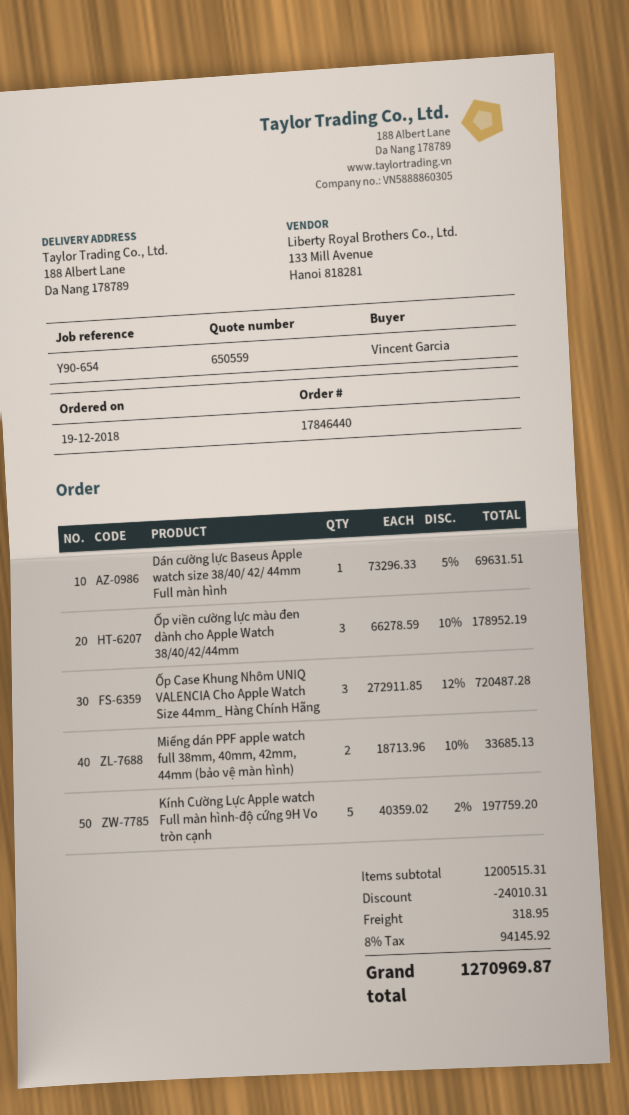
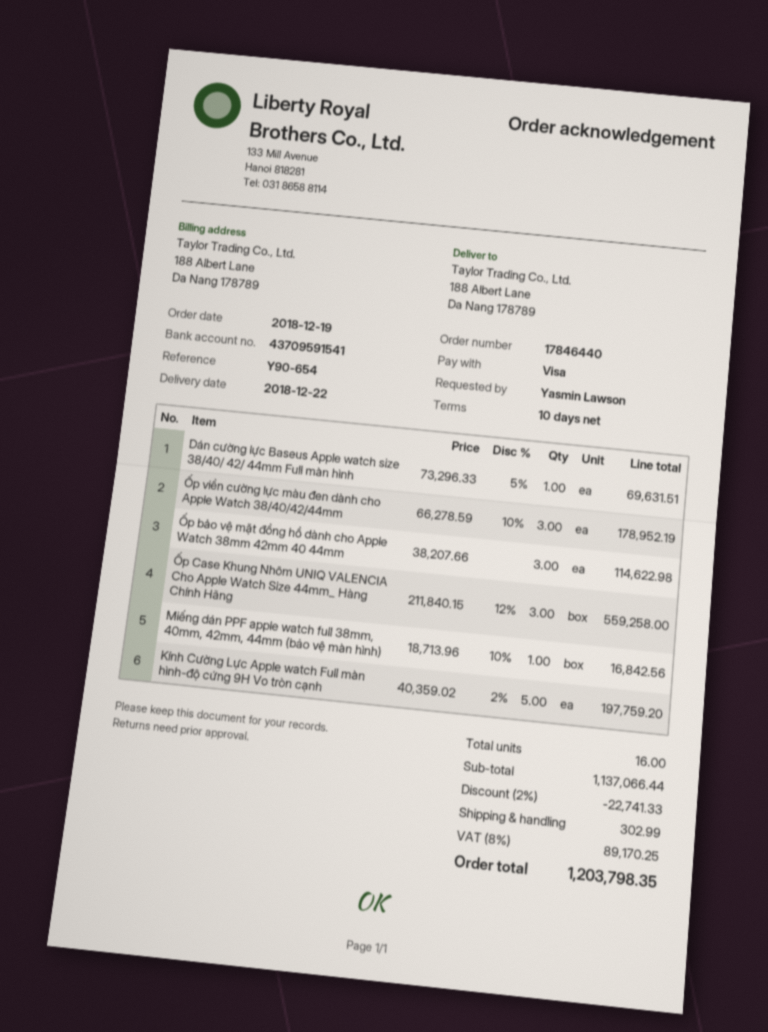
ordered by: Vincent Garcia -> Yasmin Lawson
Ốp Case Khung Nhôm UNIQ VALENCIA Cho Apple Watch Size 44mm_ Hàng Chính Hãng: 3 x 272911.85 - 12% = 720487.28 -> 3 x 211840.15 - 12% = 559258.00
Miếng dán PPF apple watch full 38mm, 40mm, 42mm, 44mm (bảo vệ màn hình): 2 x 18713.96 - 10% = 33685.13 -> 1 x 18713.96 - 10% = 16842.56
Ốp bảo vệ mặt đồng hồ dành cho Apple Watch 38mm 42mm 40 44mm: none -> 3 x 38207.66 = 114622.98
subtotal: 1200515.31 -> 1137066.44
discount: 24010.31 -> 22741.33
shipping: 318.95 -> 302.99
tax: 8% = 94145.92 -> 8% = 89170.25
total: 1270969.87 -> 1203798.35

